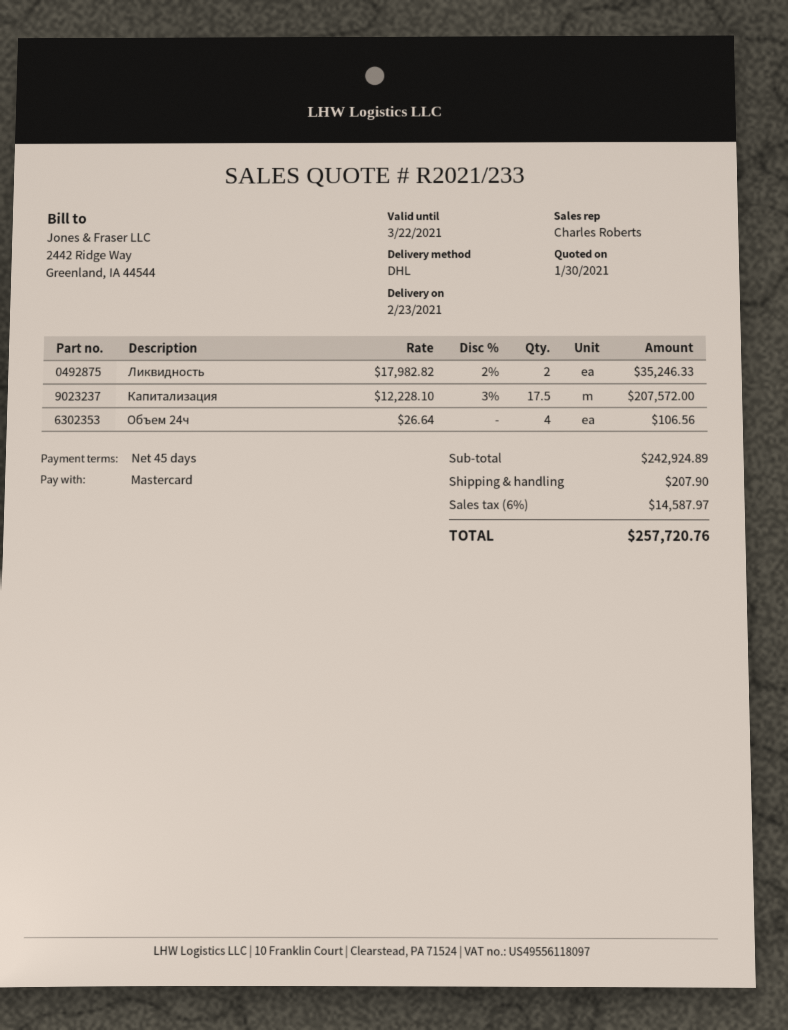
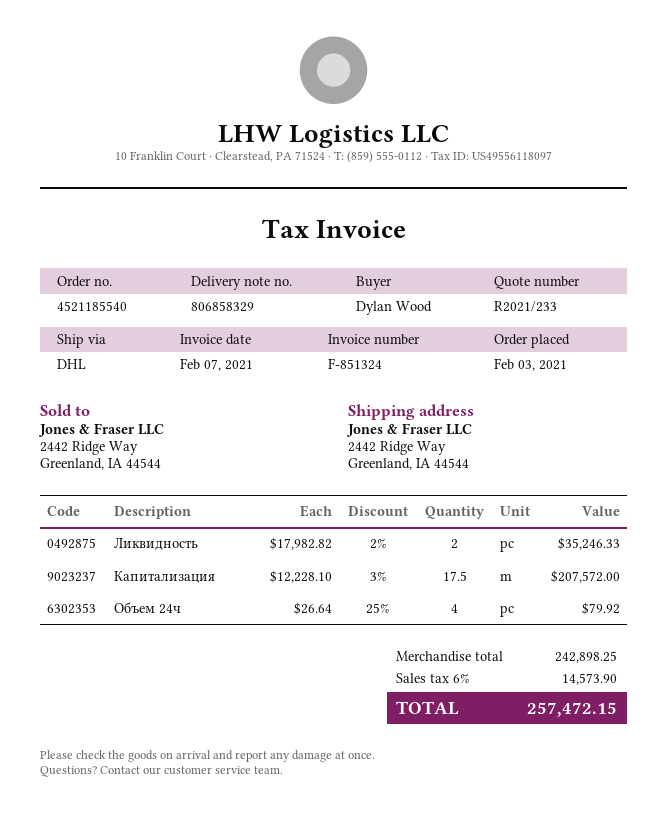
Объем 24ч: 4 x 26.64 = 106.56 -> 4 x 26.64 - 25% = 79.92
subtotal: 242924.89 -> 242898.25
shipping: 207.90 -> none
tax: 6% = 14587.97 -> 6% = 14573.90
total: 257720.76 -> 257472.15

